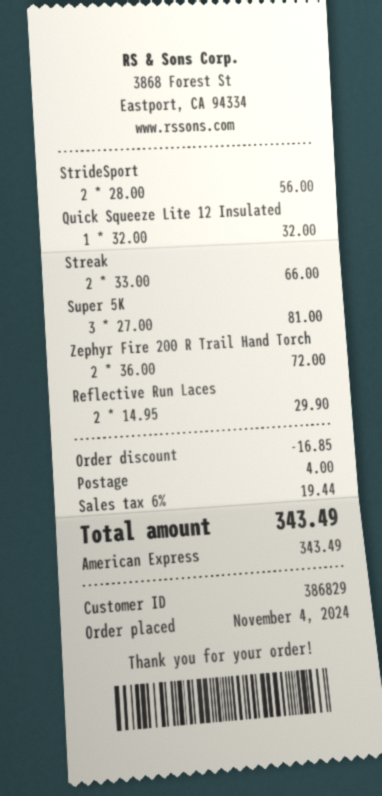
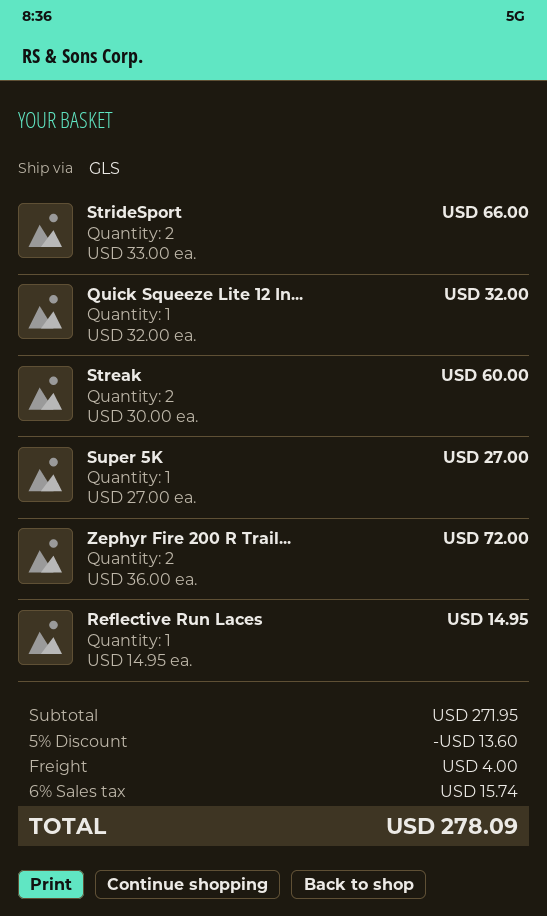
StrideSport: 2 x 28.00 = 56.00 -> 2 x 33.00 = 66.00
Streak: 2 x 33.00 = 66.00 -> 2 x 30.00 = 60.00
Super 5K: 3 x 27.00 = 81.00 -> 1 x 27.00 = 27.00
Reflective Run Laces: 2 x 14.95 = 29.90 -> 1 x 14.95 = 14.95
discount: 16.85 -> 13.60
tax: 6% = 19.44 -> 6% = 15.74
total: 343.49 -> 278.09

